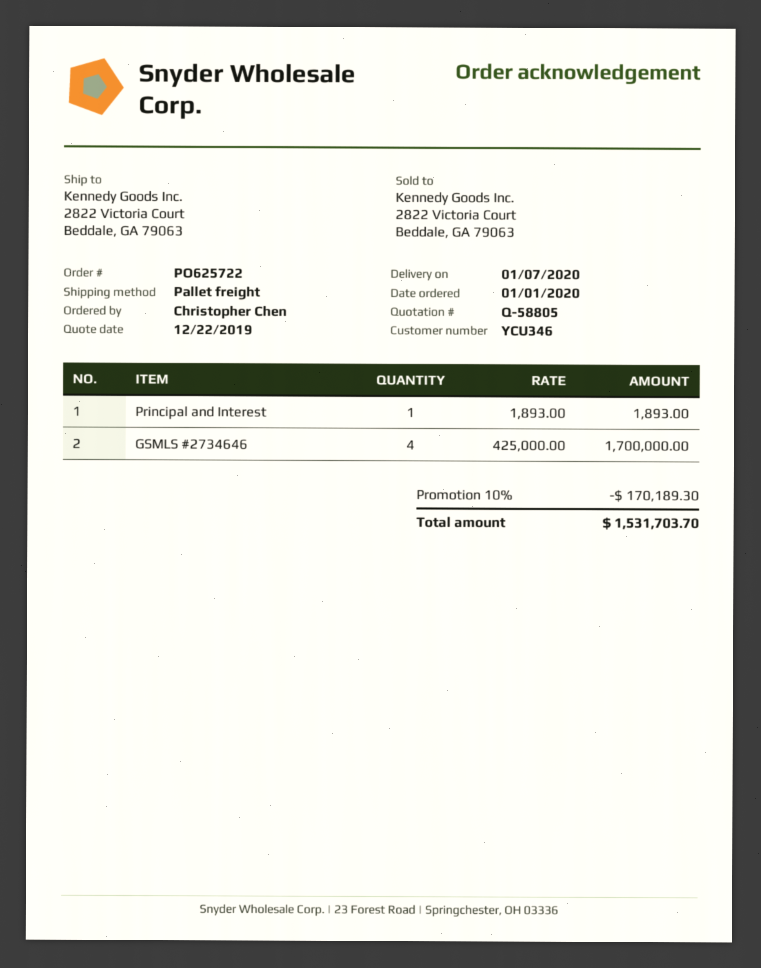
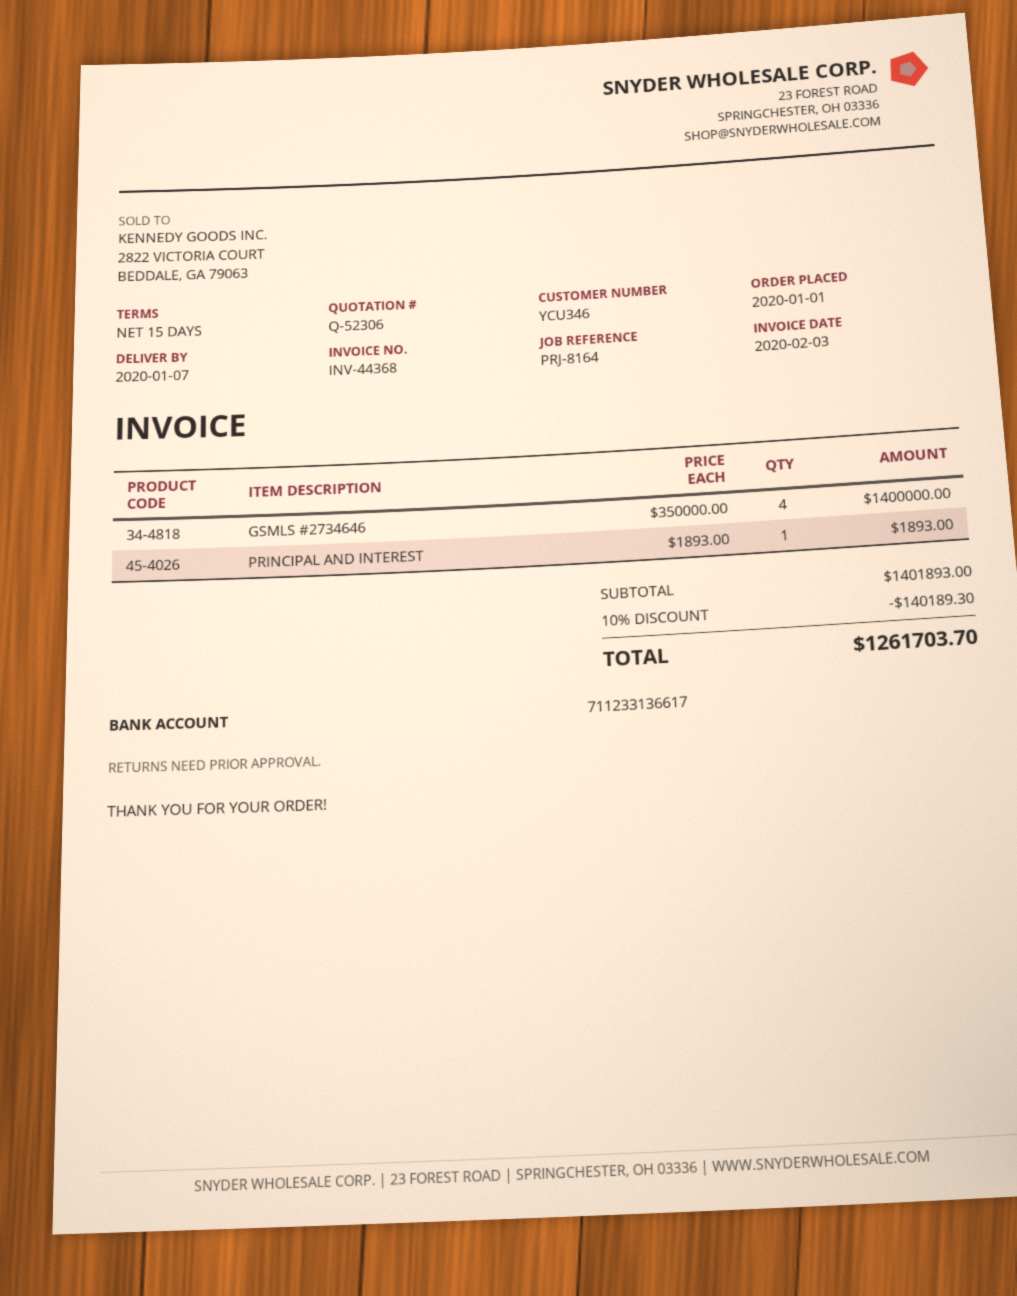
quote number: Q-58805 -> Q-52306
GSMLS #2734646: 4 x 425000.00 = 1700000.00 -> 4 x 350000.00 = 1400000.00
discount: 10% = 170189.30 -> 10% = 140189.30
total: 1531703.70 -> 1261703.70

